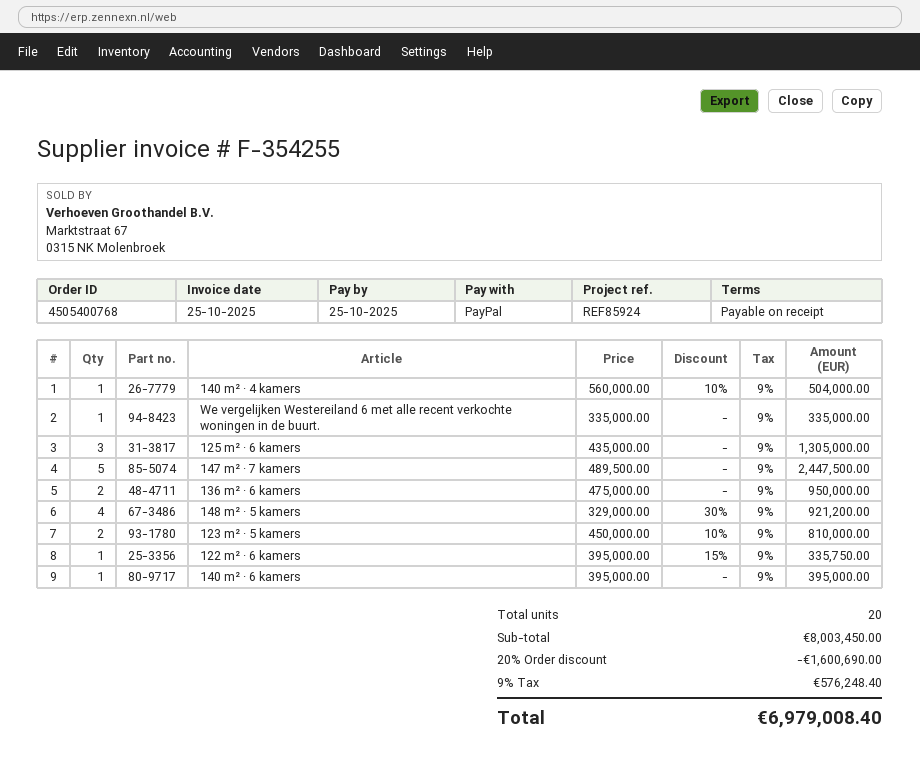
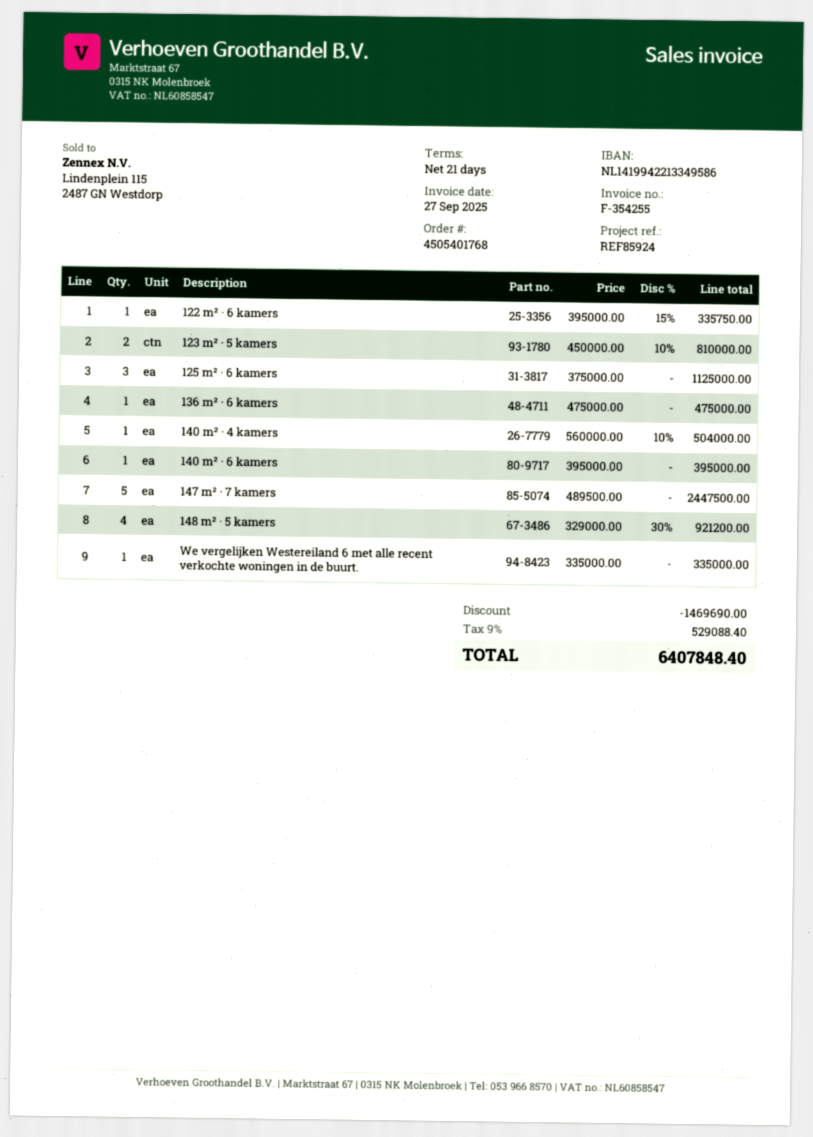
order number: 4505400768 -> 4505401768
invoice date: 2025-10-25 -> 2025-09-27
payment terms: on receipt -> 21 days
125 m² · 6 kamers: 3 x 435000.00 = 1305000.00 -> 3 x 375000.00 = 1125000.00
136 m² · 6 kamers: 2 x 475000.00 = 950000.00 -> 1 x 475000.00 = 475000.00
discount: 1600690.00 -> 1469690.00
tax: 9% = 576248.40 -> 9% = 529088.40
total: 6979008.40 -> 6407848.40

